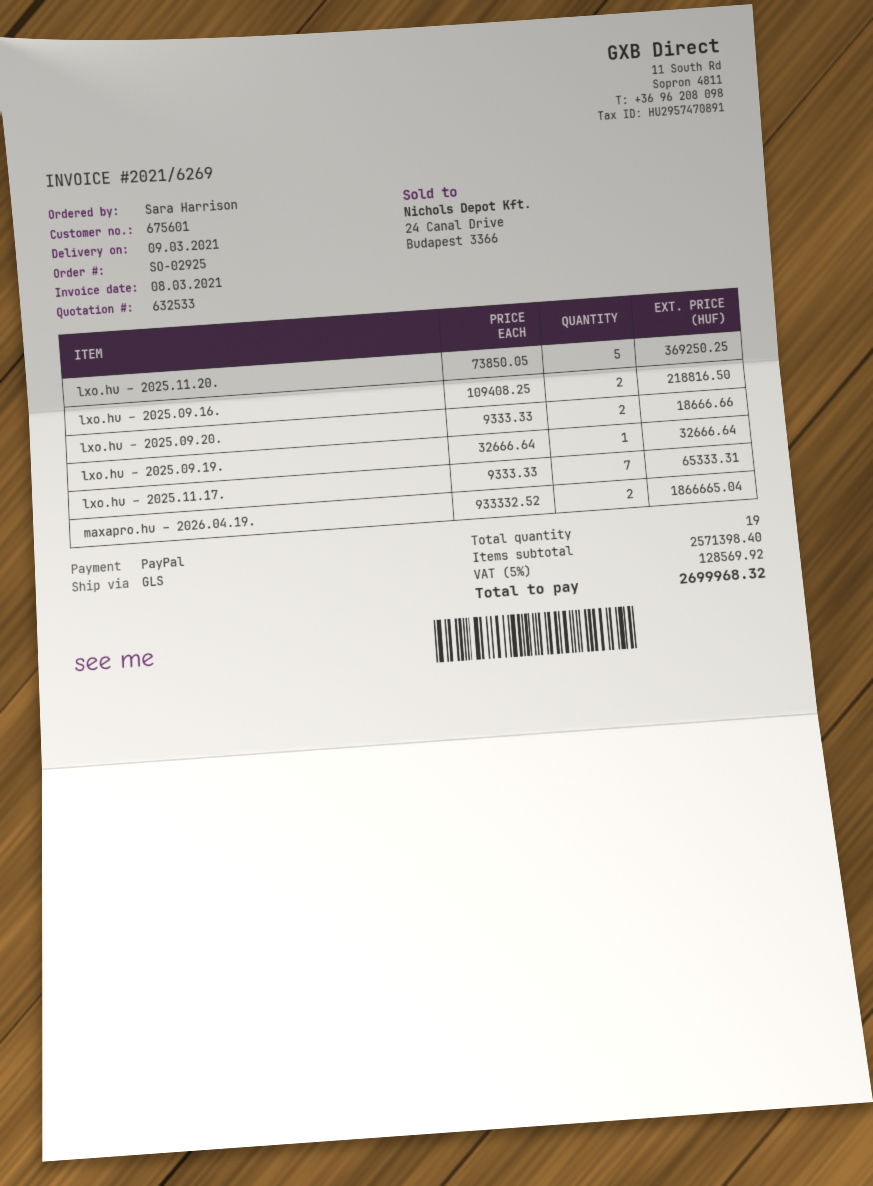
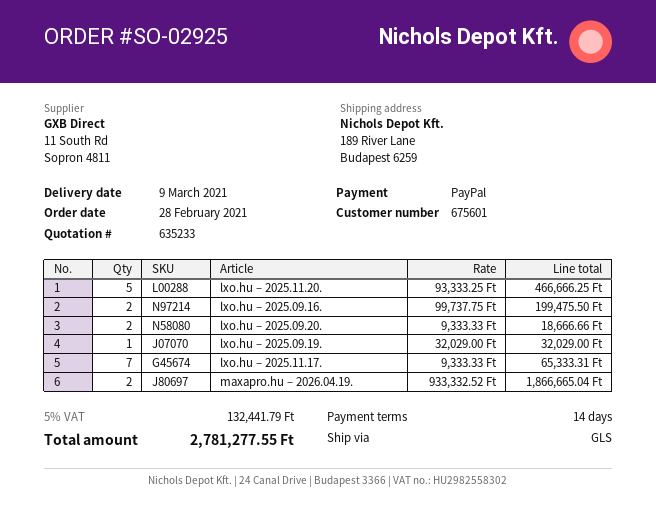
quote number: 632533 -> 635233
lxo.hu – 2025.11.20.: 5 x 73850.05 = 369250.25 -> 5 x 93333.25 = 466666.25
lxo.hu – 2025.09.16.: 2 x 109408.25 = 218816.50 -> 2 x 99737.75 = 199475.50
lxo.hu – 2025.09.19.: 1 x 32666.64 = 32666.64 -> 1 x 32029.00 = 32029.00
tax: 5% = 128569.92 -> 5% = 132441.79
total: 2699968.32 -> 2781277.55

